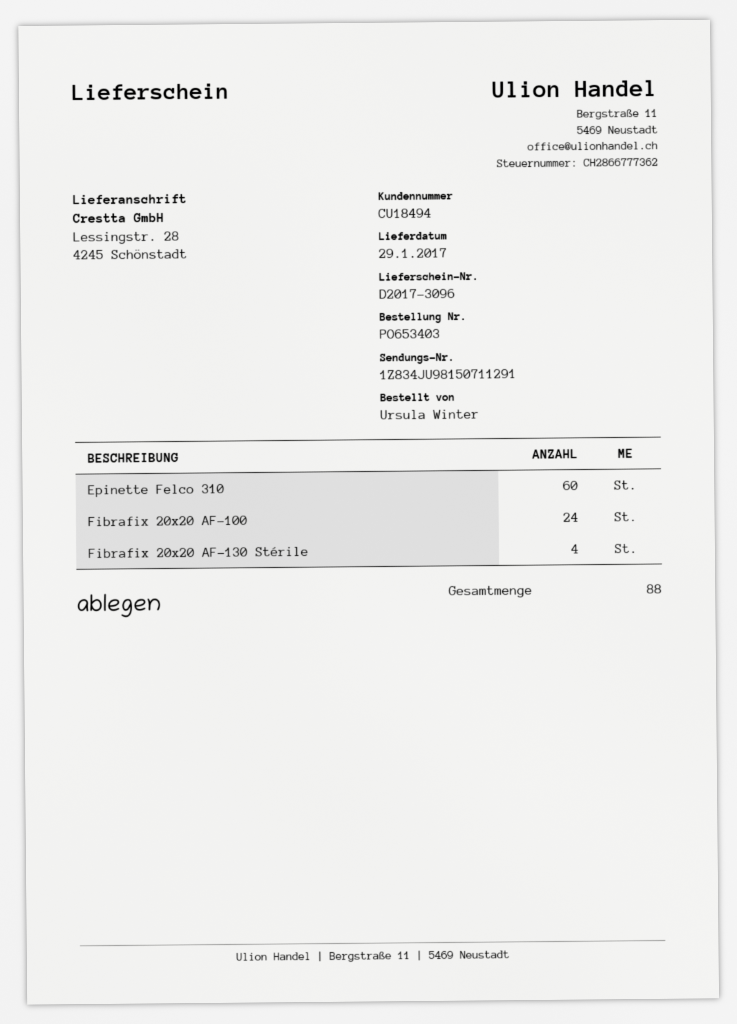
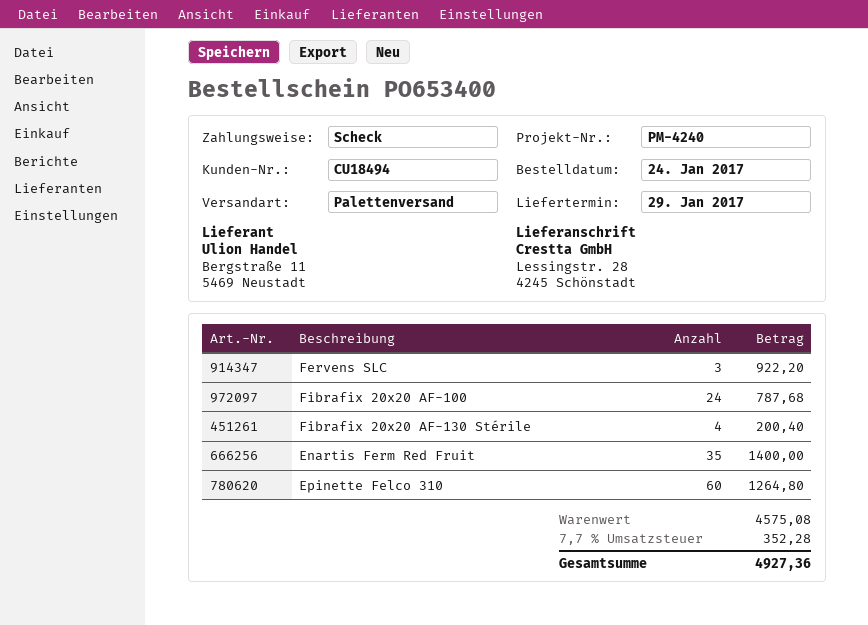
order number: PO653403 -> PO653400
Fervens SLC: none -> 3
Enartis Ferm Red Fruit: none -> 35

